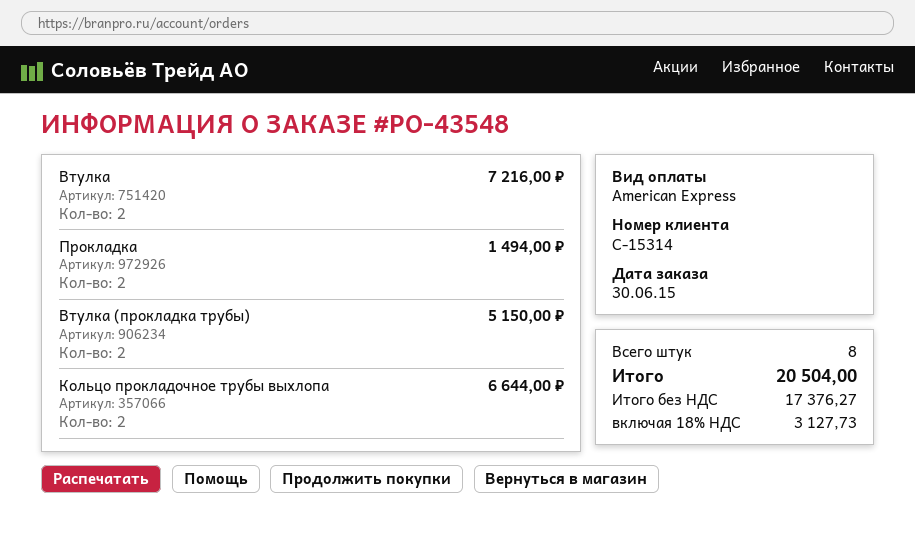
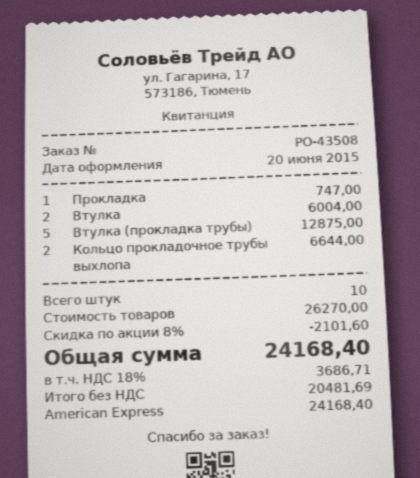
order number: PO-43548 -> PO-43508
order date: 2015-06-30 -> 2015-06-20
Втулка: 2 for 7216.00 -> 2 for 6004.00
Прокладка: 2 for 1494.00 -> 1 for 747.00
Втулка (прокладка трубы): 2 for 5150.00 -> 5 for 12875.00
total quantity: 8 -> 10
discount: none -> 8% = 2101.60
net: 17376.27 -> 20481.69
tax: 18% = 3127.73 -> 18% = 3686.71
total: 20504.00 -> 24168.40

